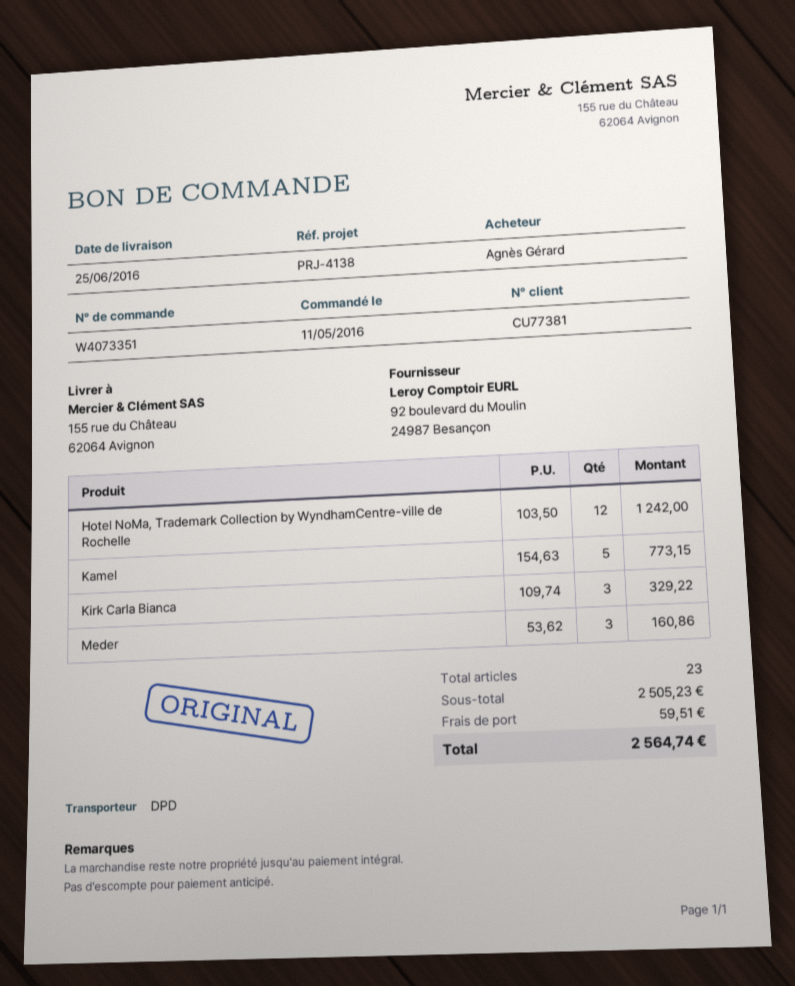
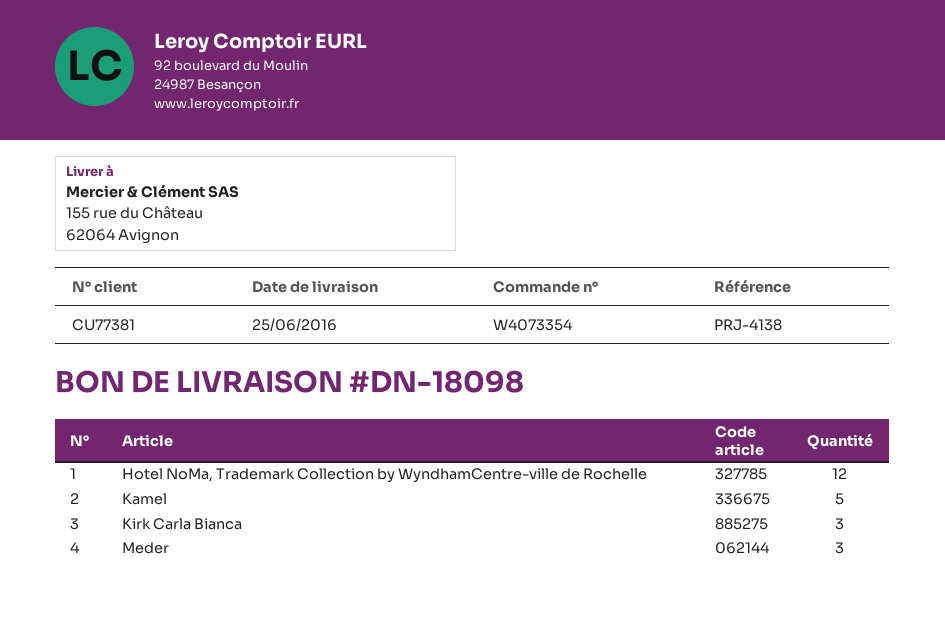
order number: W4073351 -> W4073354

